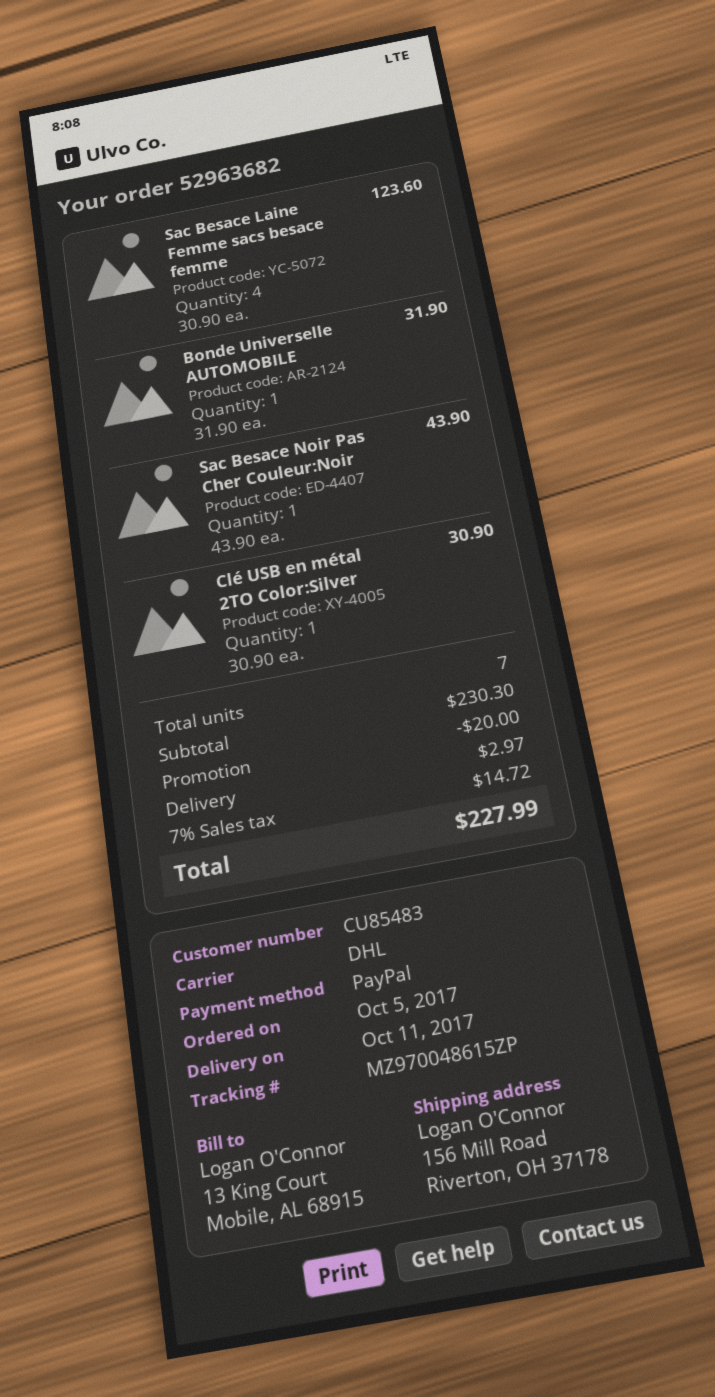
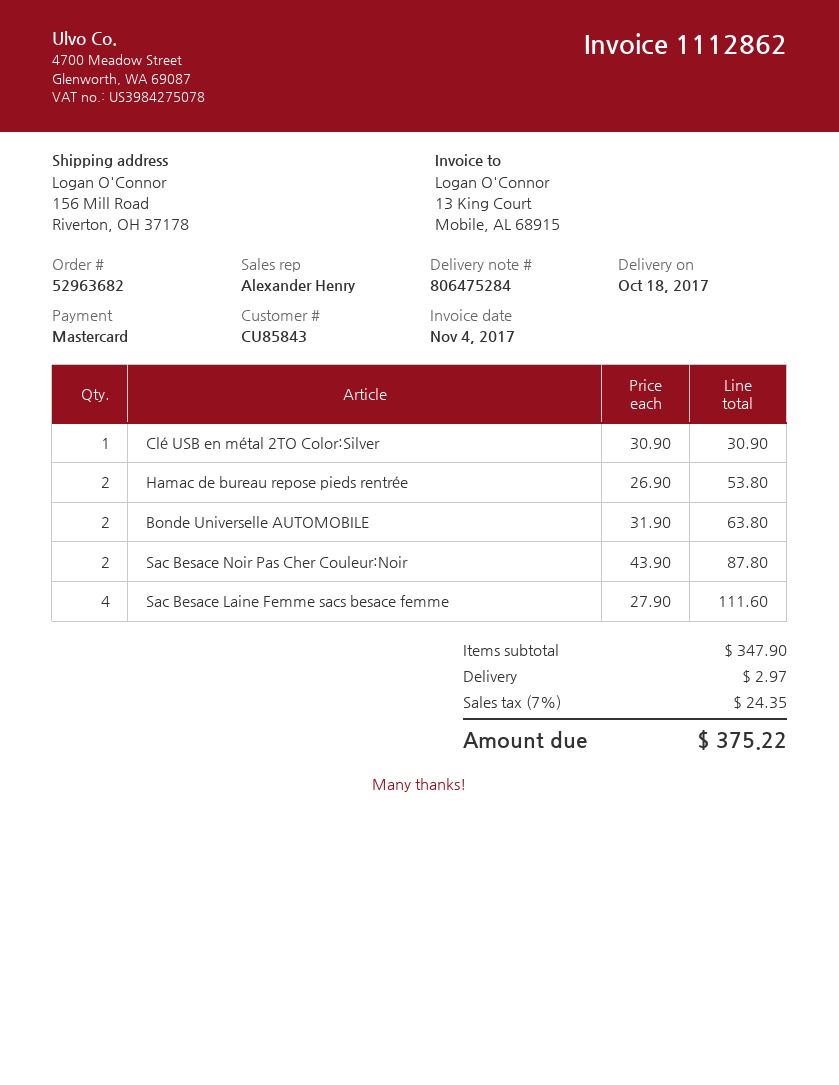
delivery date: 2017-10-11 -> 2017-10-18
customer number: CU85483 -> CU85843
payment method: PayPal -> Mastercard
Sac Besace Laine Femme sacs besace femme: 4 x 30.90 = 123.60 -> 4 x 27.90 = 111.60
Bonde Universelle AUTOMOBILE: 1 x 31.90 = 31.90 -> 2 x 31.90 = 63.80
Sac Besace Noir Pas Cher Couleur:Noir: 1 x 43.90 = 43.90 -> 2 x 43.90 = 87.80
Hamac de bureau repose pieds rentrée: none -> 2 x 26.90 = 53.80
subtotal: 230.30 -> 347.90
discount: 20.00 -> none
tax: 7% = 14.72 -> 7% = 24.35
total: 227.99 -> 375.22

